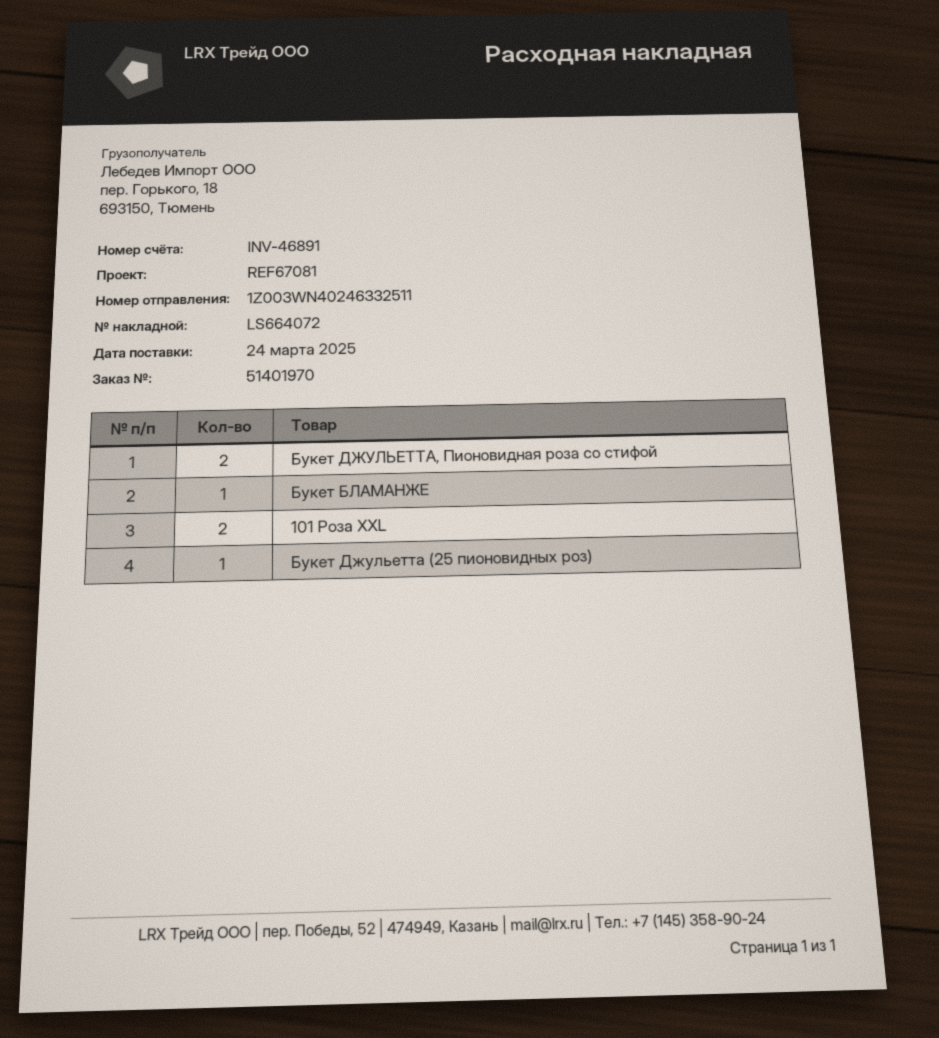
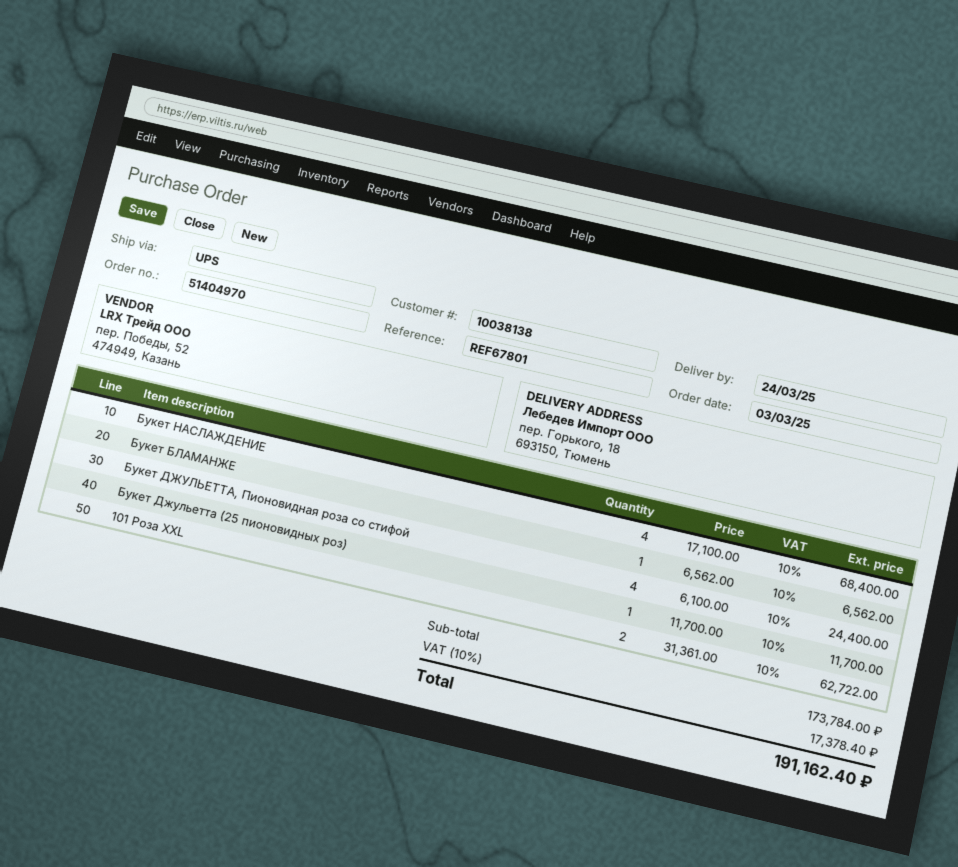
order number: 51401970 -> 51404970
reference: REF67081 -> REF67801
Букет ДЖУЛЬЕТТА, Пионовидная роза со стифой: 2 -> 4
Букет НАСЛАЖДЕНИЕ: none -> 4

